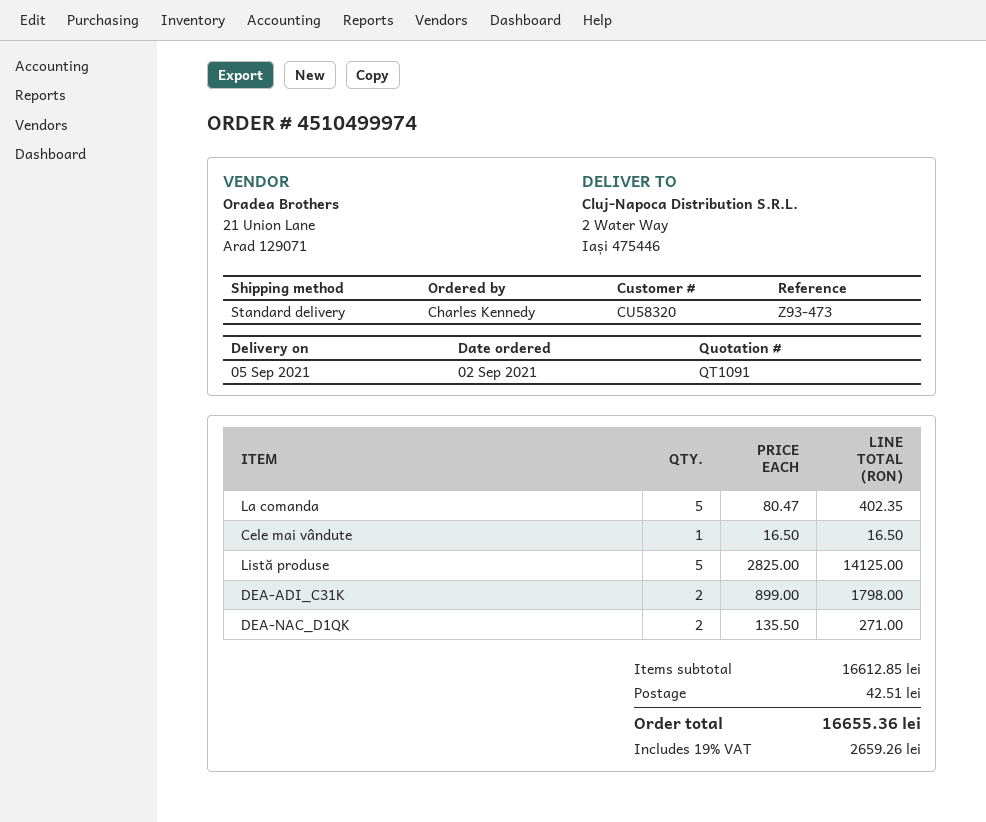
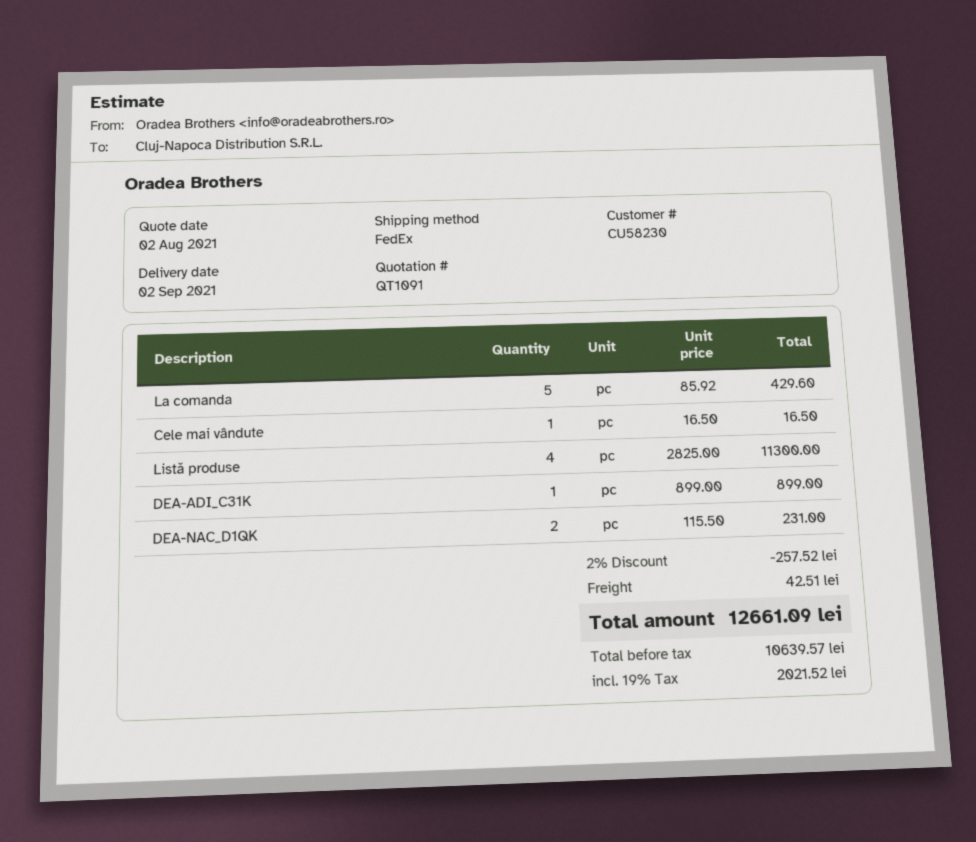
delivery date: 2021-09-05 -> 2021-09-02
customer number: CU58320 -> CU58230
shipping method: standard -> FedEx
La comanda: 5 x 80.47 = 402.35 -> 5 x 85.92 = 429.60
Listă produse: 5 x 2825.00 = 14125.00 -> 4 x 2825.00 = 11300.00
DEA-ADI_C31K: 2 x 899.00 = 1798.00 -> 1 x 899.00 = 899.00
DEA-NAC_D1QK: 2 x 135.50 = 271.00 -> 2 x 115.50 = 231.00
discount: none -> 2% = 257.52
tax: 19% = 2659.26 -> 19% = 2021.52
total: 16655.36 -> 12661.09

